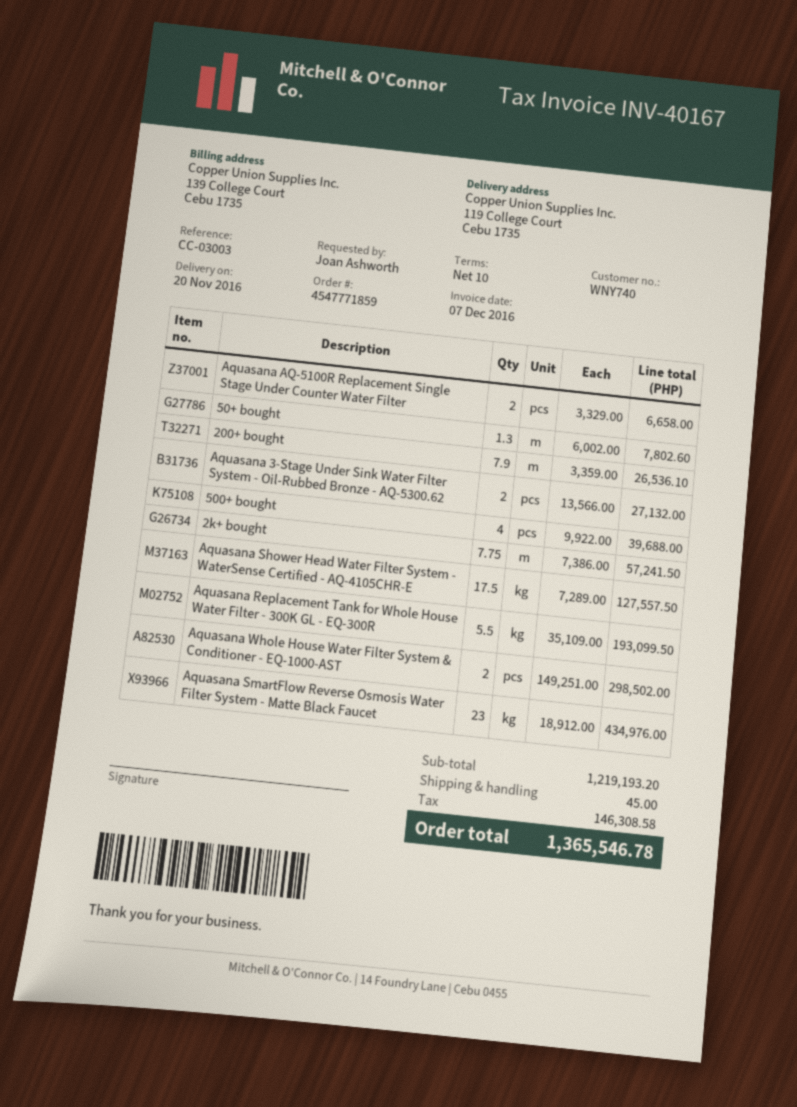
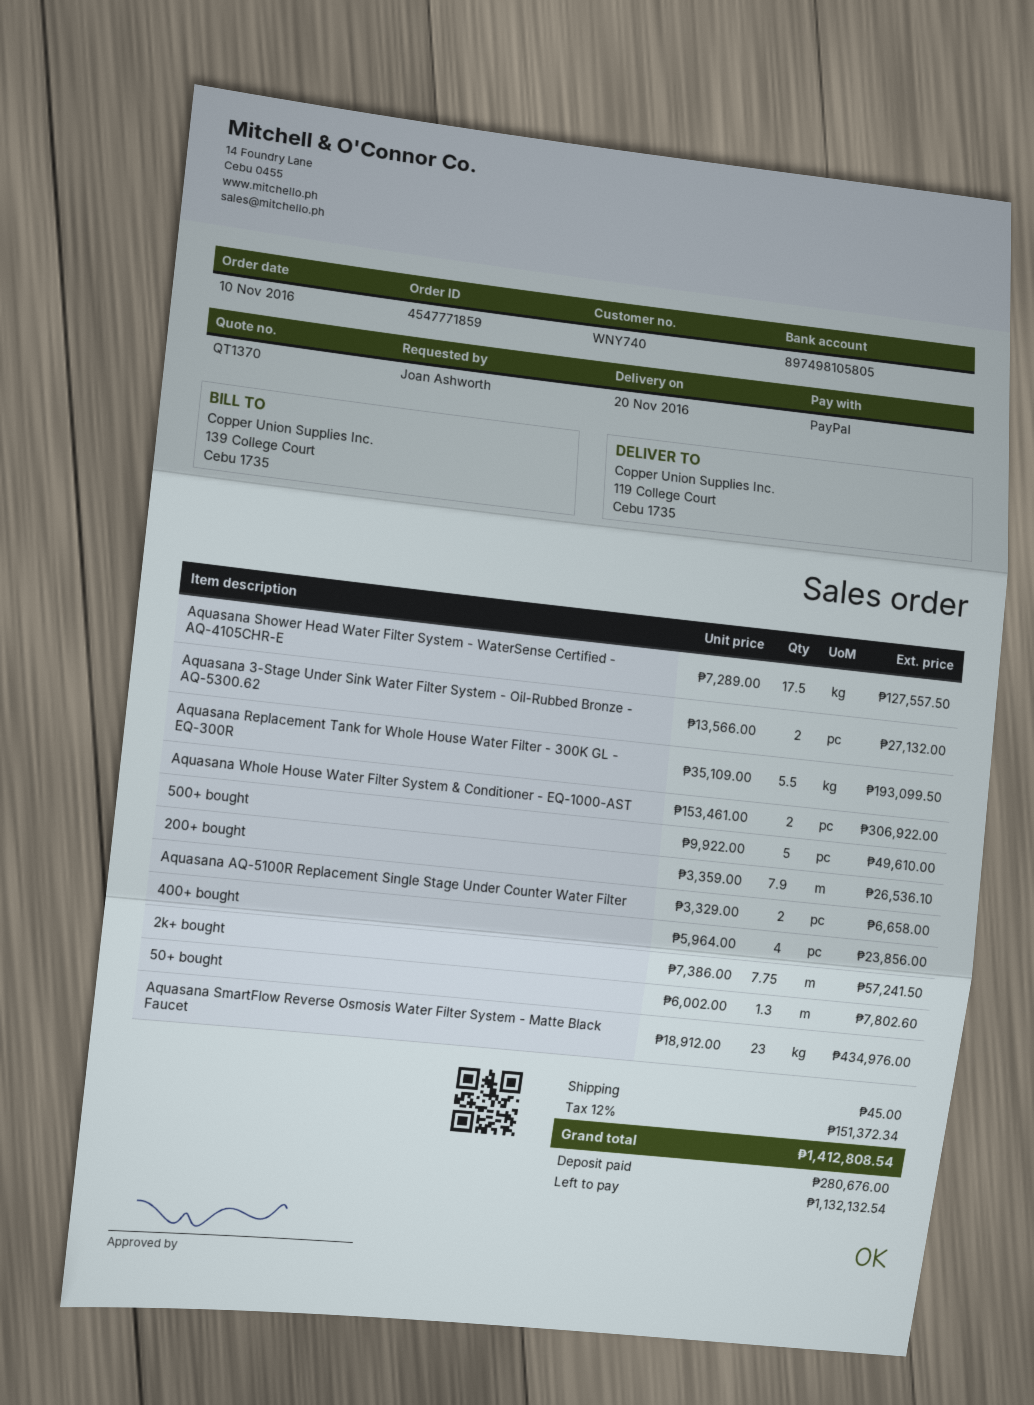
500+ bought: 4 x 9922.00 = 39688.00 -> 5 x 9922.00 = 49610.00
Aquasana Whole House Water Filter System & Conditioner - EQ-1000-AST: 2 x 149251.00 = 298502.00 -> 2 x 153461.00 = 306922.00
400+ bought: none -> 4 x 5964.00 = 23856.00
tax: 146308.58 -> 151372.34
total: 1365546.78 -> 1412808.54

